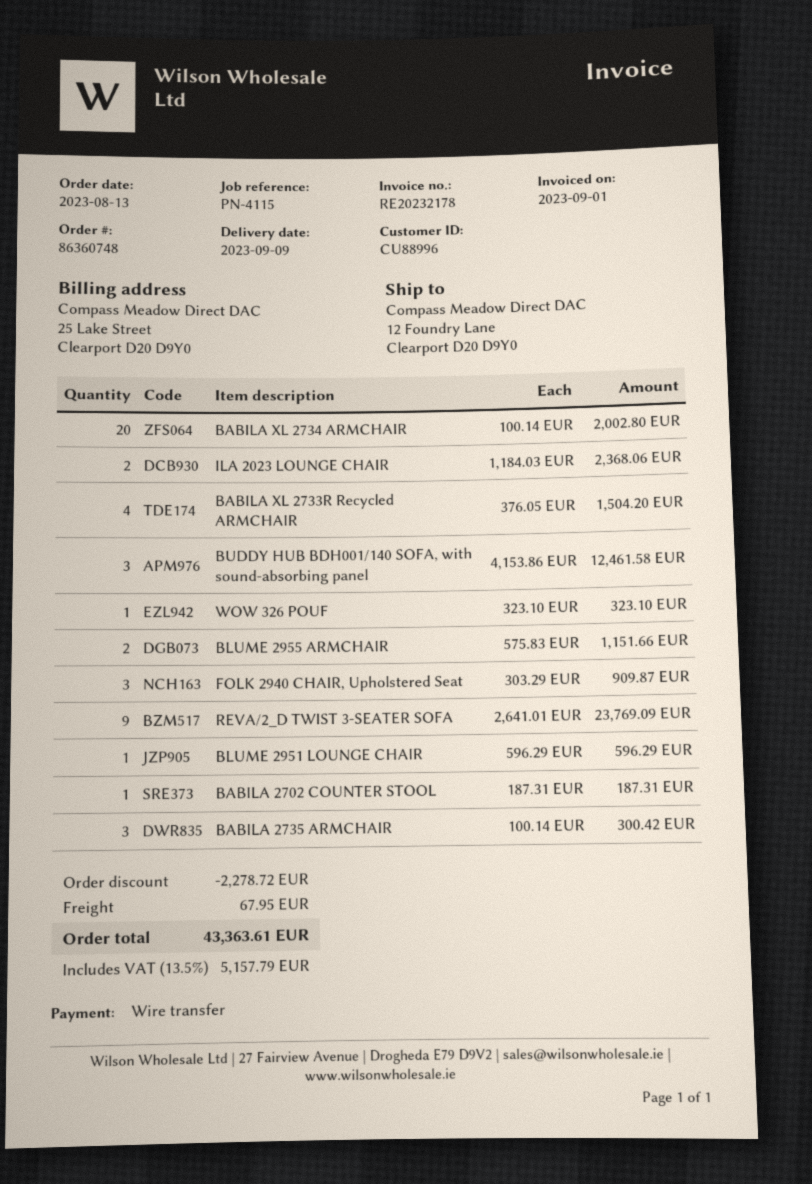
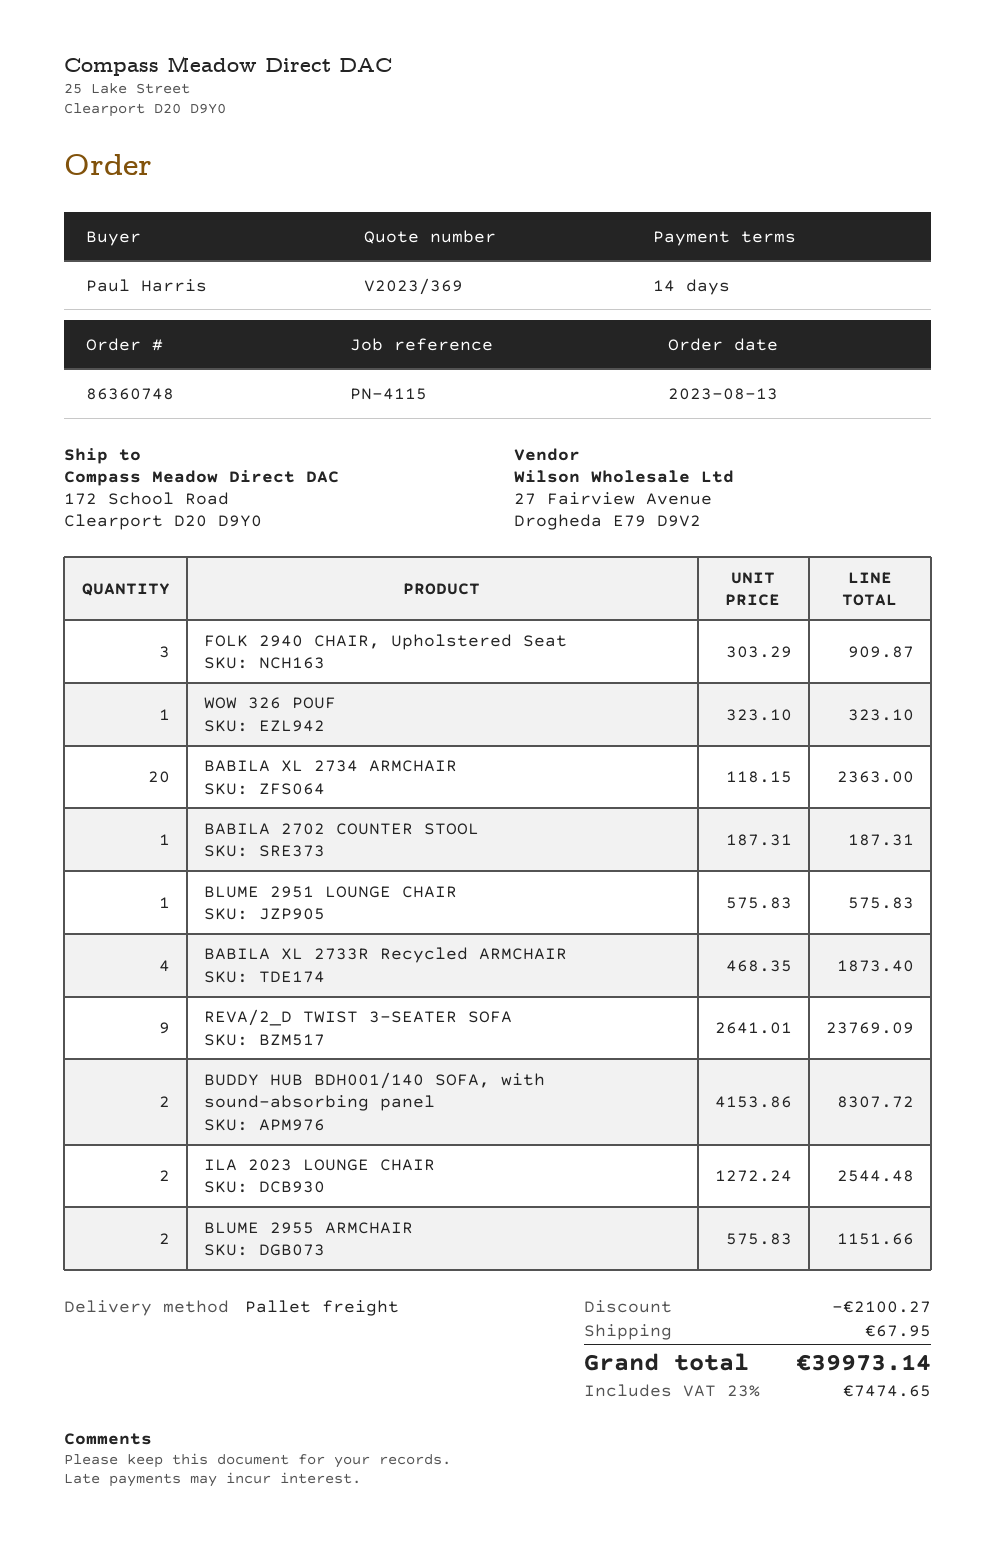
ship to: 12 Foundry Lane, Clearport D20 D9Y0 -> 172 School Road, Clearport D20 D9Y0
BABILA XL 2734 ARMCHAIR: 20 x 100.14 = 2002.80 -> 20 x 118.15 = 2363.00
ILA 2023 LOUNGE CHAIR: 2 x 1184.03 = 2368.06 -> 2 x 1272.24 = 2544.48
BABILA XL 2733R Recycled ARMCHAIR: 4 x 376.05 = 1504.20 -> 4 x 468.35 = 1873.40
BUDDY HUB BDH001/140 SOFA, with sound-absorbing panel: 3 x 4153.86 = 12461.58 -> 2 x 4153.86 = 8307.72
BLUME 2951 LOUNGE CHAIR: 1 x 596.29 = 596.29 -> 1 x 575.83 = 575.83
BABILA 2735 ARMCHAIR: 3 x 100.14 = 300.42 -> none
discount: 2278.72 -> 2100.27
tax: 13.5% = 5157.79 -> 23% = 7474.65
total: 43363.61 -> 39973.14

